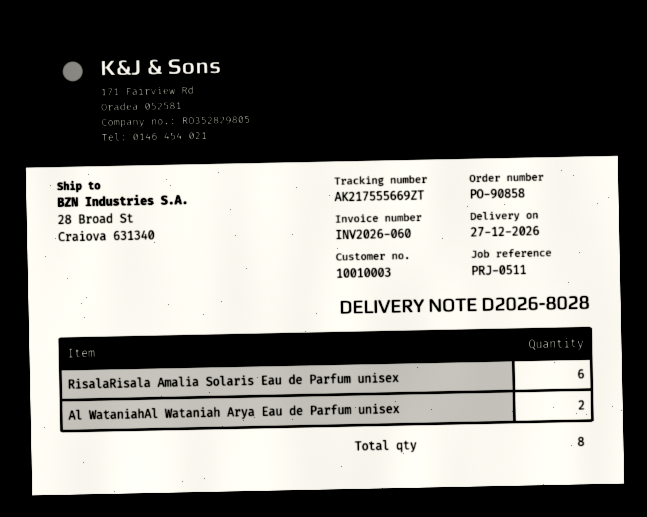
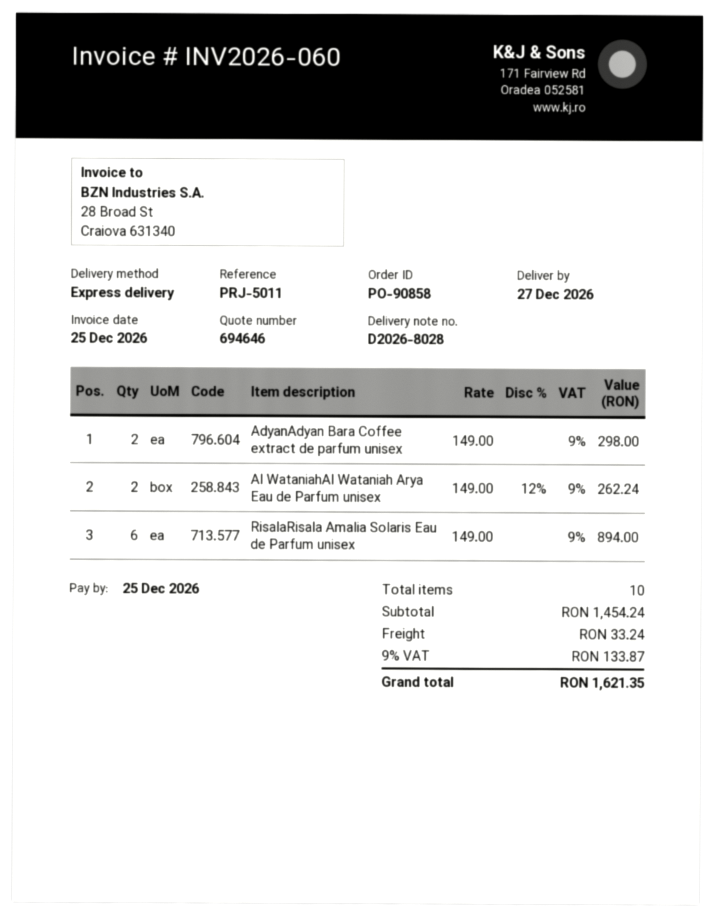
reference: PRJ-0511 -> PRJ-5011
AdyanAdyan Bara Coffee extract de parfum unisex: none -> 2
total quantity: 8 -> 10

